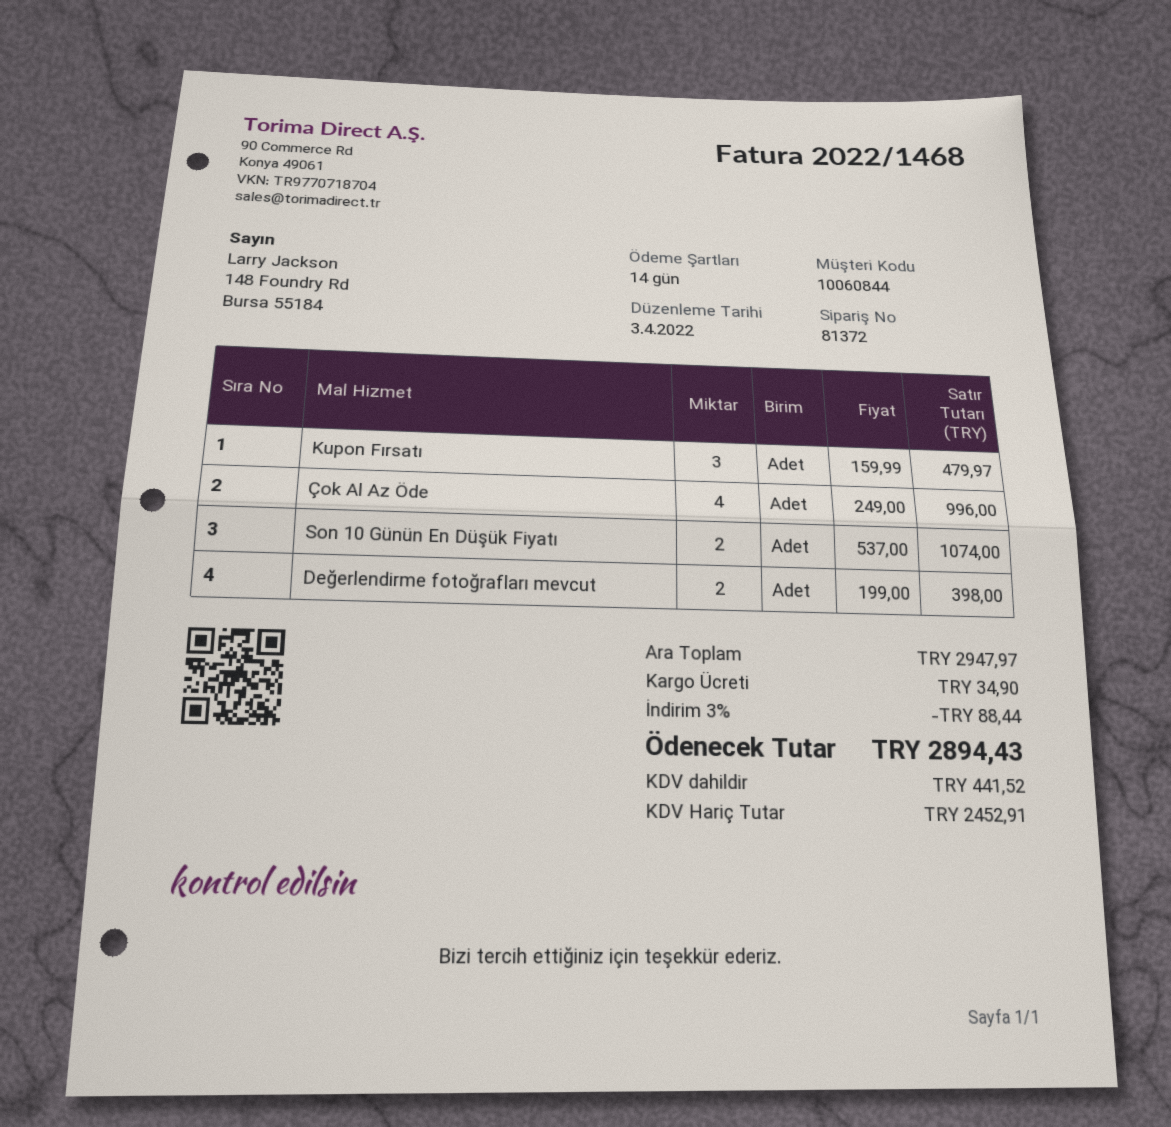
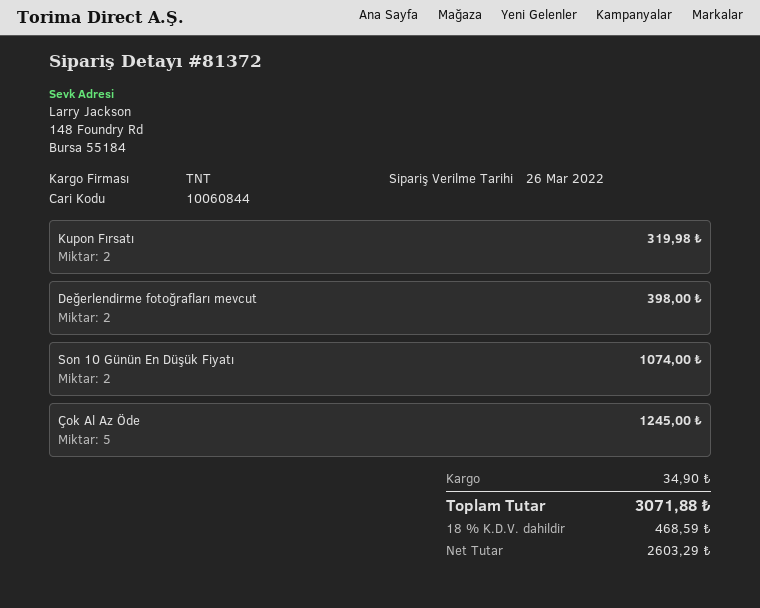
Kupon Fırsatı: 3 for 479.97 -> 2 for 319.98
Çok Al Az Öde: 4 for 996.00 -> 5 for 1245.00
discount: 3% = 88.44 -> none
net: 2452.91 -> 2603.29
tax: 441.52 -> 468.59
total: 2894.43 -> 3071.88

